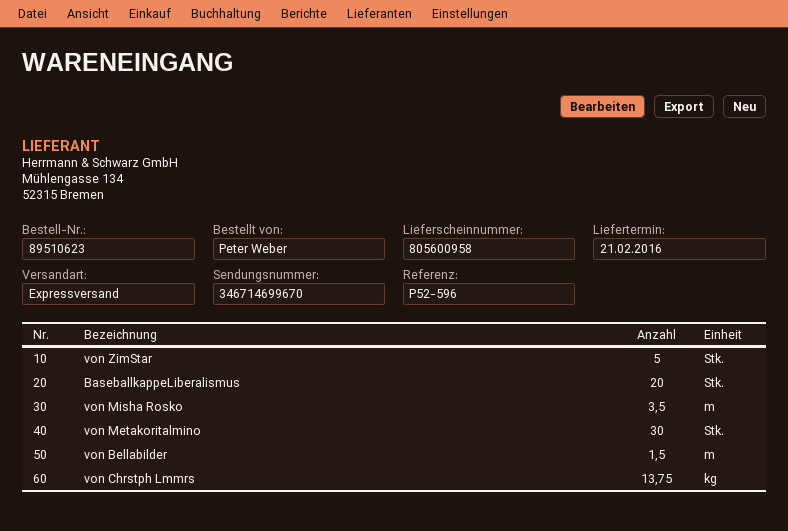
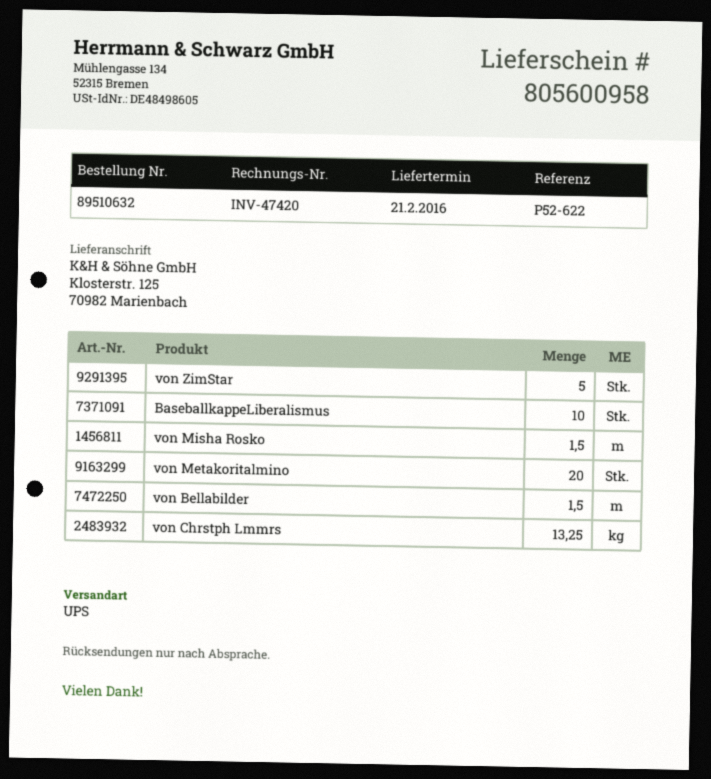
order number: 89510623 -> 89510632
reference: P52-596 -> P52-622
shipping method: express -> UPS
BaseballkappeLiberalismus: 20 -> 10
von Misha Rosko: 3.5 -> 1.5
von Metakoritalmino: 30 -> 20
von Chrstph Lmmrs: 13.75 -> 13.25

